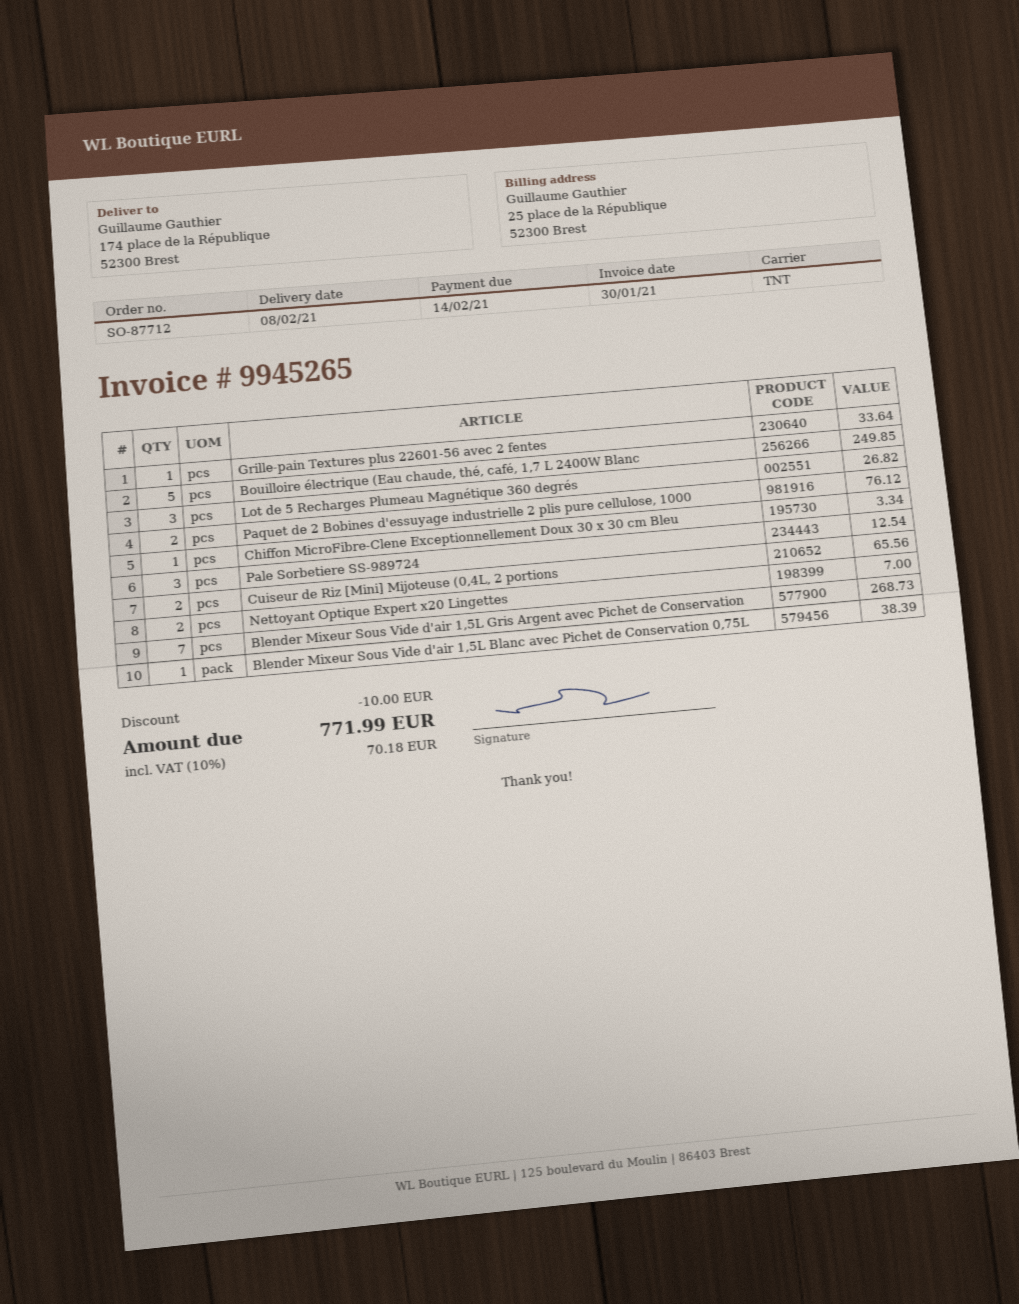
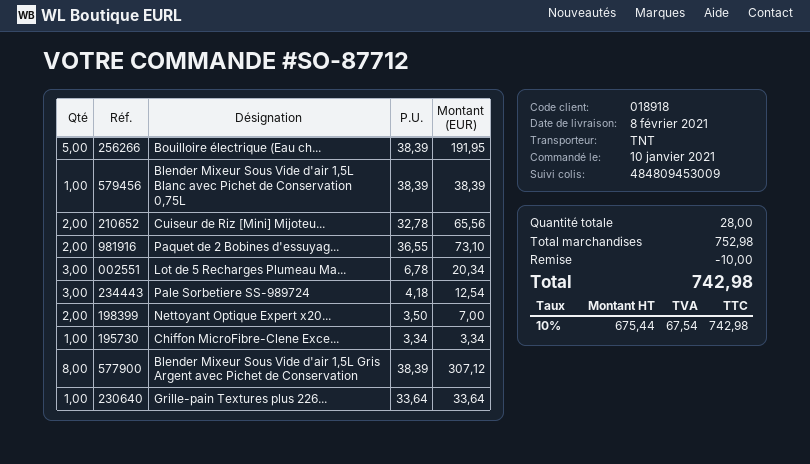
Bouilloire électrique (Eau chaude, thé, café, 1,7 L 2400W Blanc: 5 for 249.85 -> 5 for 191.95
Lot de 5 Recharges Plumeau Magnétique 360 degrés: 3 for 26.82 -> 3 for 20.34
Paquet de 2 Bobines d'essuyage industrielle 2 plis pure cellulose, 1000: 2 for 76.12 -> 2 for 73.10
Blender Mixeur Sous Vide d'air 1,5L Gris Argent avec Pichet de Conservation: 7 for 268.73 -> 8 for 307.12
tax: 10% = 70.18 -> 10% = 67.54
total: 771.99 -> 742.98

